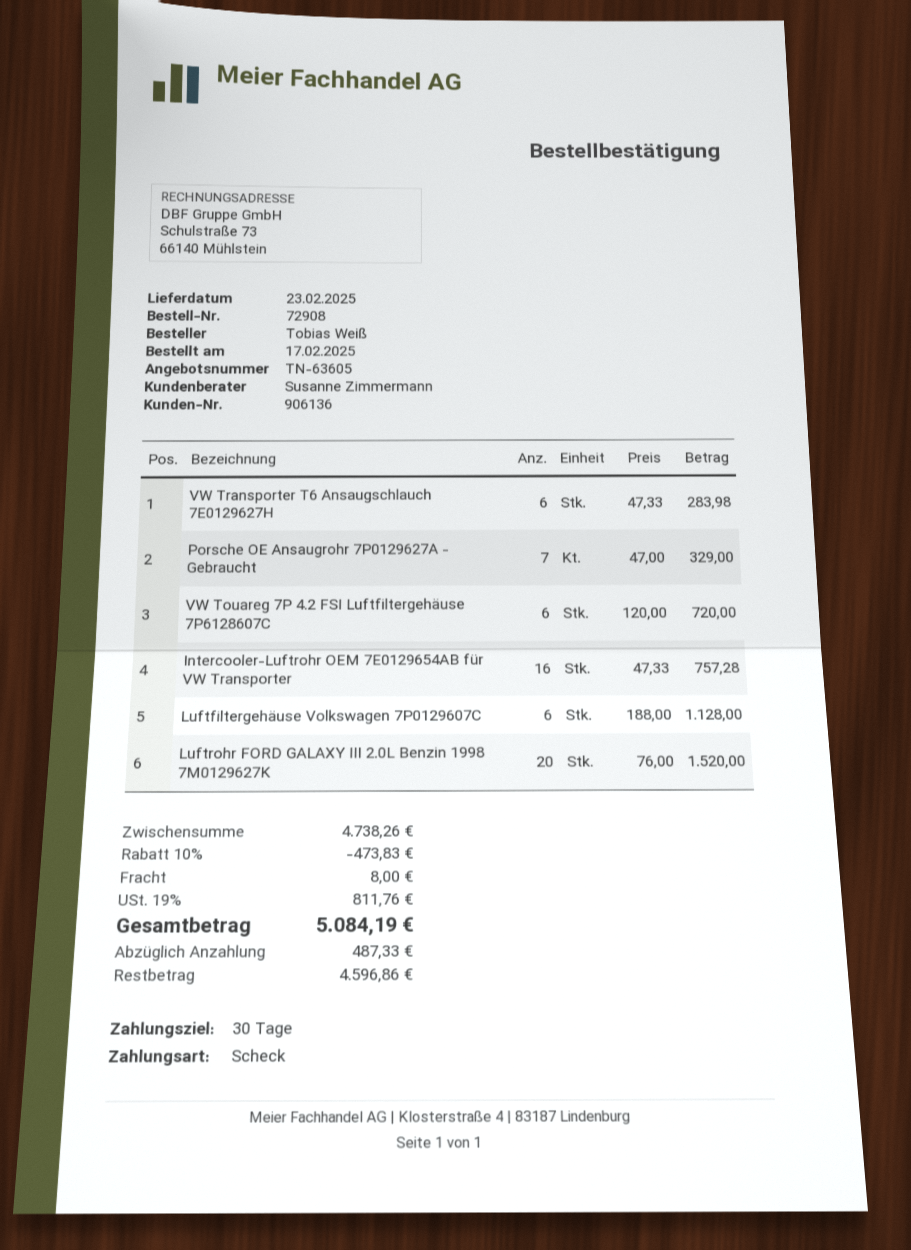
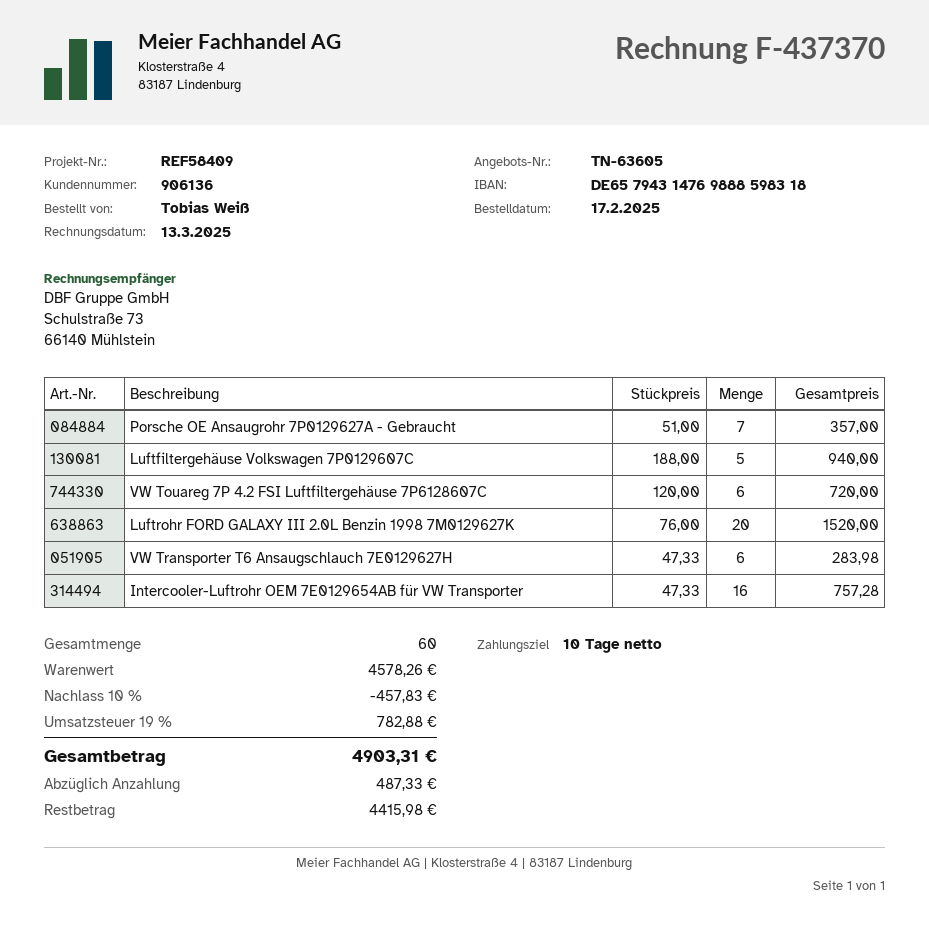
payment terms: 30 days -> 10 days
Porsche OE Ansaugrohr 7P0129627A - Gebraucht: 7 x 47.00 = 329.00 -> 7 x 51.00 = 357.00
Luftfiltergehäuse Volkswagen 7P0129607C: 6 x 188.00 = 1128.00 -> 5 x 188.00 = 940.00
subtotal: 4738.26 -> 4578.26
discount: 10% = 473.83 -> 10% = 457.83
shipping: 8.00 -> none
tax: 19% = 811.76 -> 19% = 782.88
total: 5084.19 -> 4903.31
balance: 4596.86 -> 4415.98

